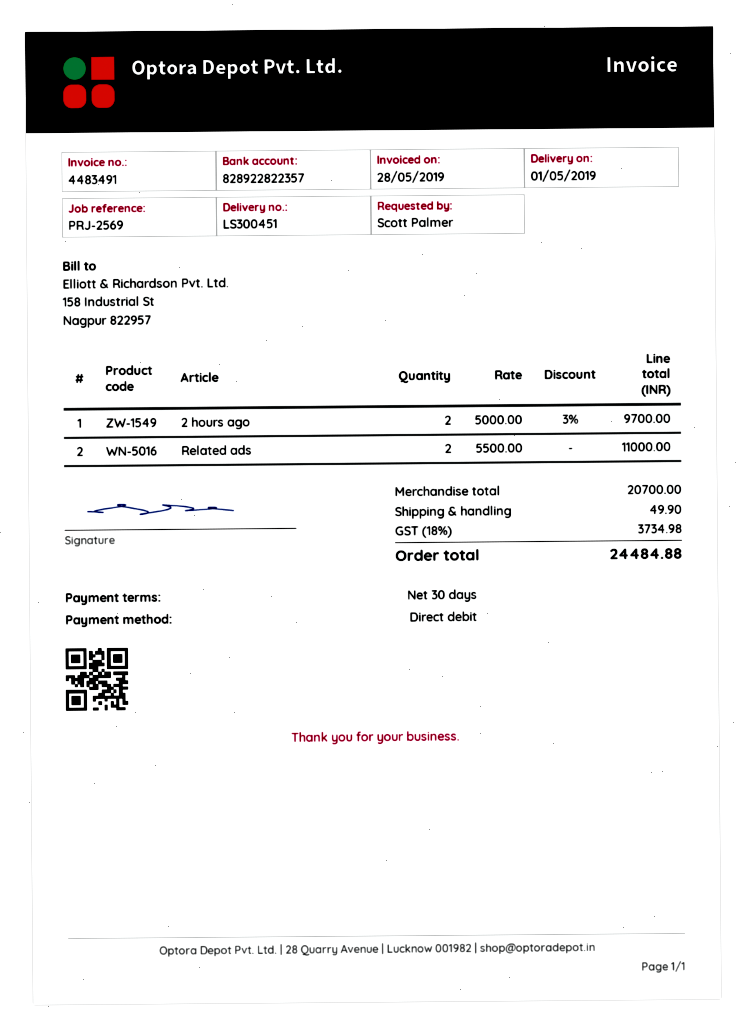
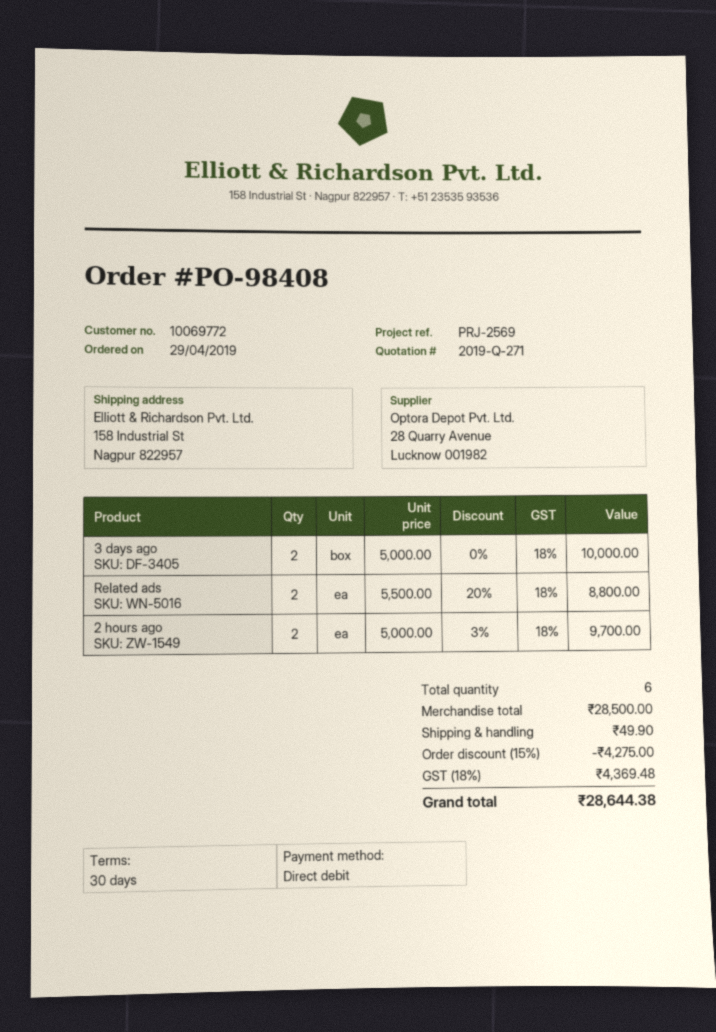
Related ads: 2 x 5500.00 = 11000.00 -> 2 x 5500.00 - 20% = 8800.00
3 days ago: none -> 2 x 5000.00 = 10000.00
subtotal: 20700.00 -> 28500.00
discount: none -> 15% = 4275.00
tax: 18% = 3734.98 -> 18% = 4369.48
total: 24484.88 -> 28644.38

